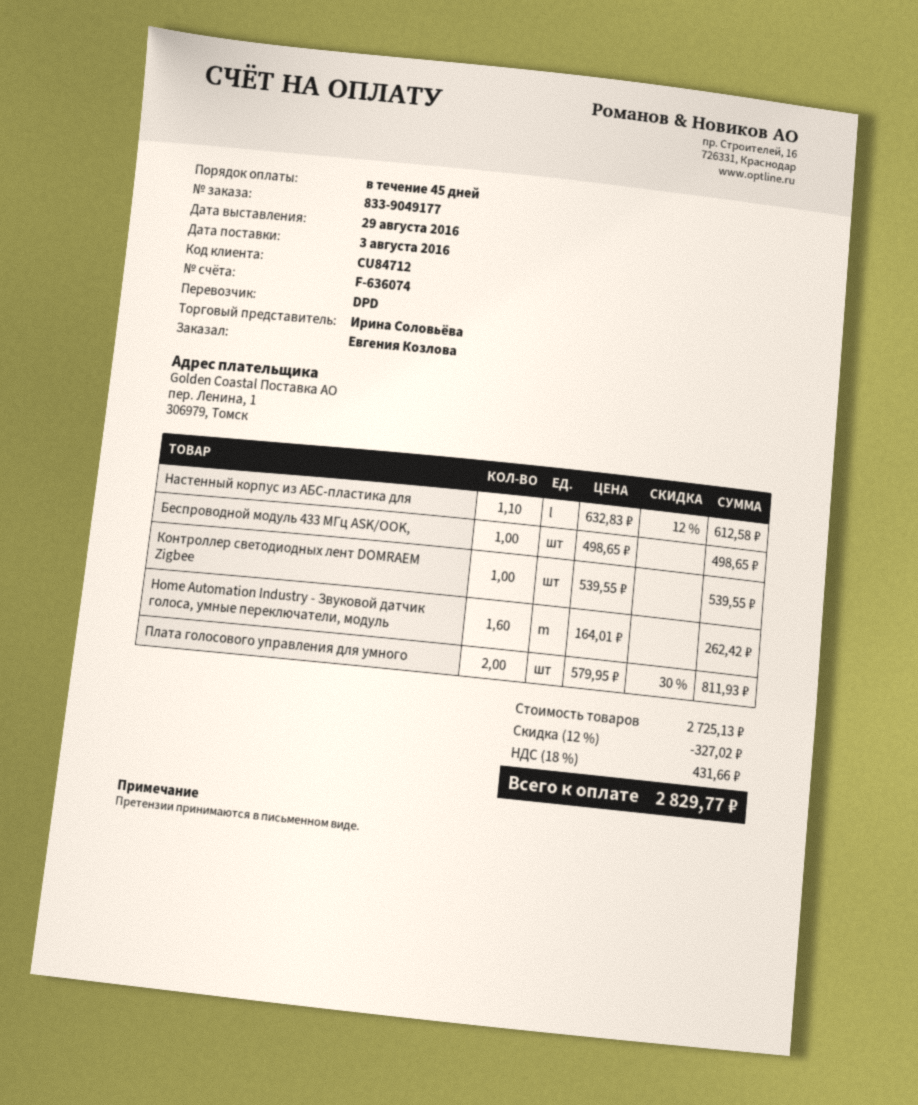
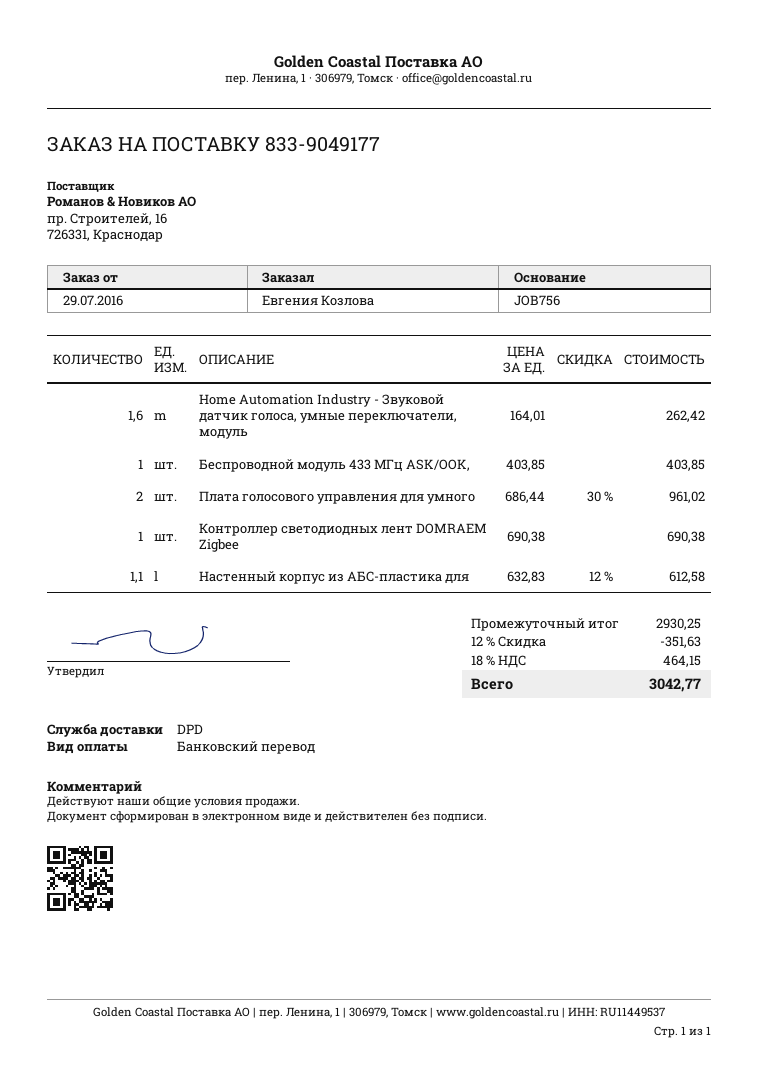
Беспроводной модуль 433 МГц ASK/OOK,: 1 x 498.65 = 498.65 -> 1 x 403.85 = 403.85
Контроллер светодиодных лент DOMRAEM Zigbee: 1 x 539.55 = 539.55 -> 1 x 690.38 = 690.38
Плата голосового управления для умного: 2 x 579.95 - 30% = 811.93 -> 2 x 686.44 - 30% = 961.02
subtotal: 2725.13 -> 2930.25
discount: 12% = 327.02 -> 12% = 351.63
tax: 18% = 431.66 -> 18% = 464.15
total: 2829.77 -> 3042.77

